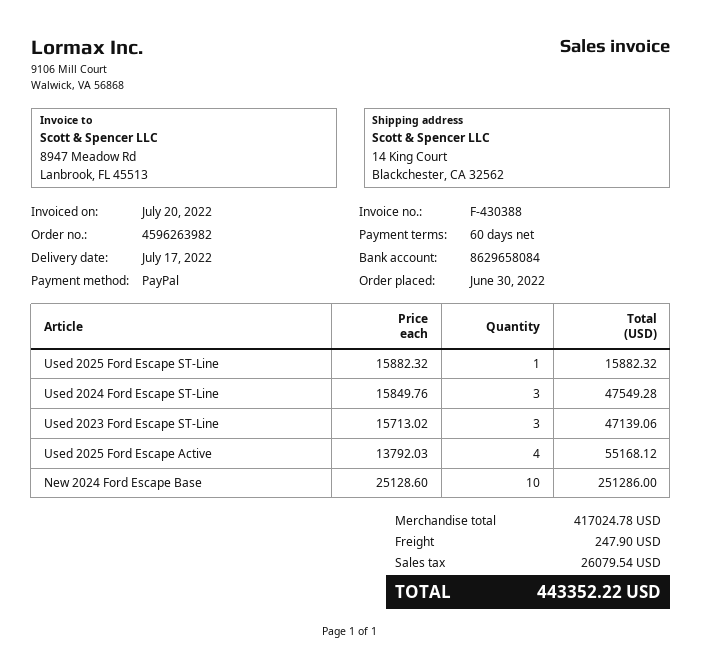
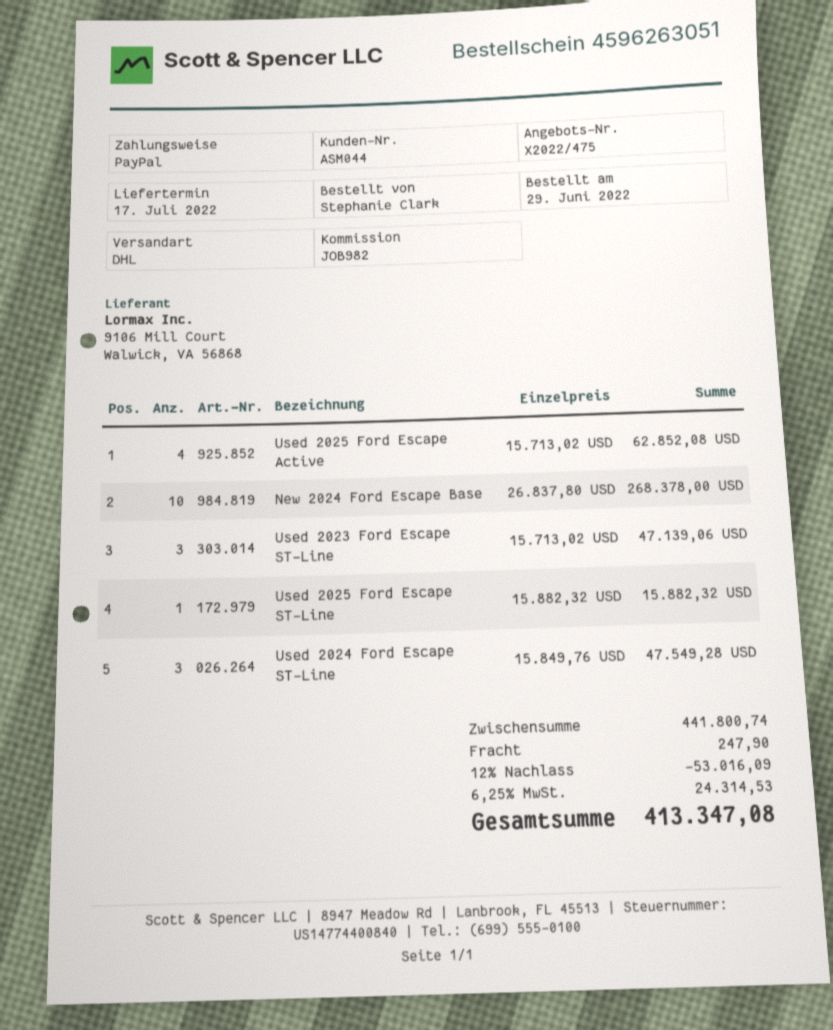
order number: 4596263982 -> 4596263051
order date: 2022-06-30 -> 2022-06-29
Used 2025 Ford Escape Active: 4 x 13792.03 = 55168.12 -> 4 x 15713.02 = 62852.08
New 2024 Ford Escape Base: 10 x 25128.60 = 251286.00 -> 10 x 26837.80 = 268378.00
subtotal: 417024.78 -> 441800.74
discount: none -> 12% = 53016.09
tax: 26079.54 -> 24314.53
total: 443352.22 -> 413347.08

